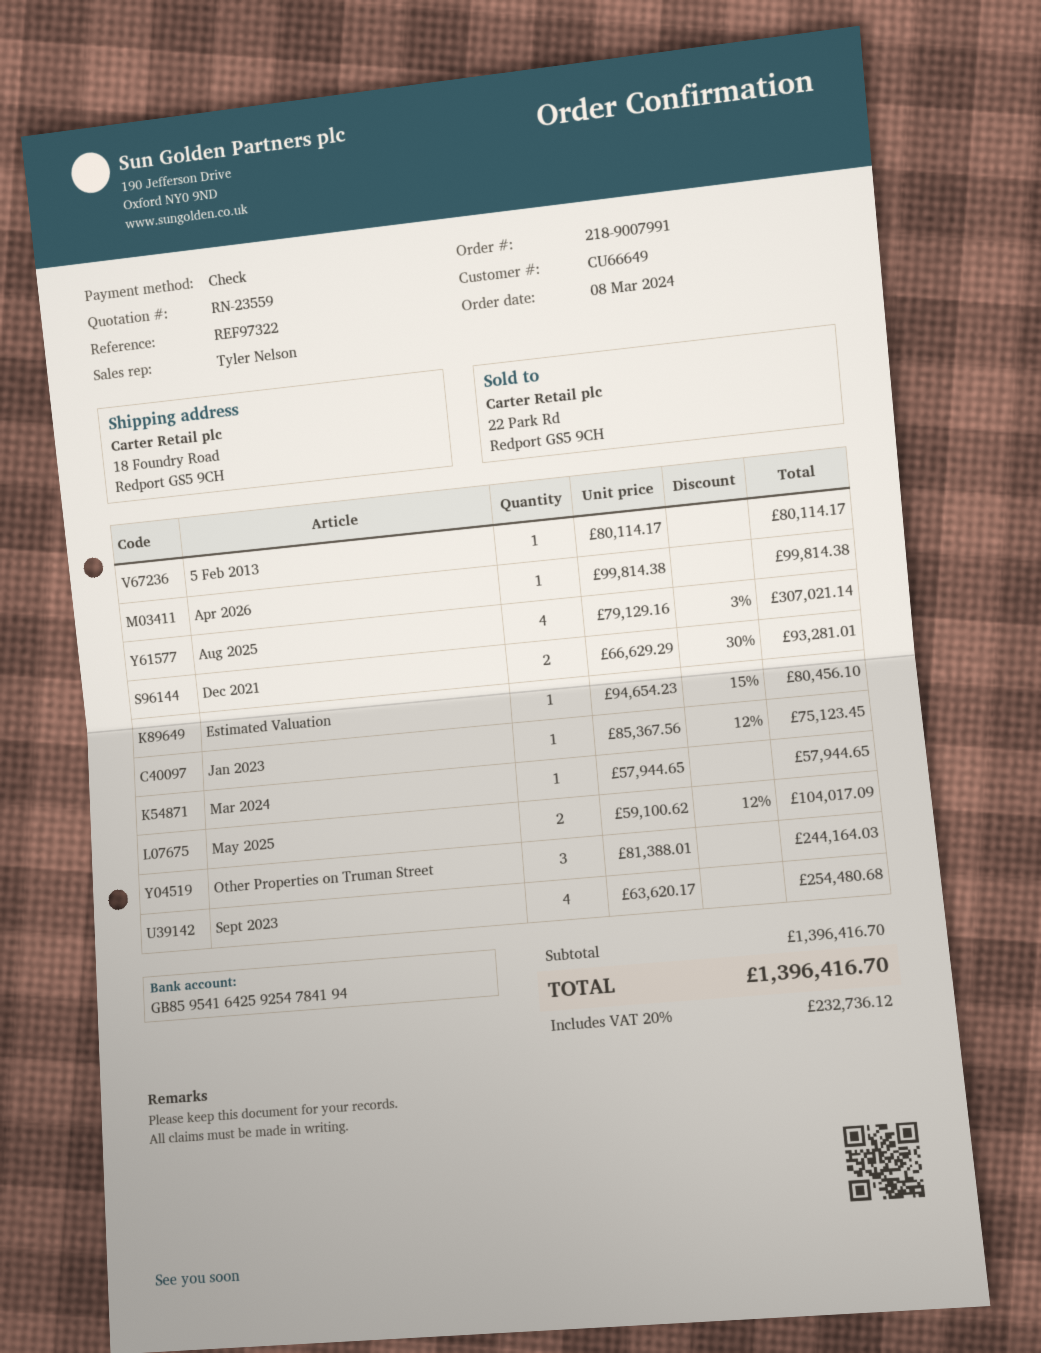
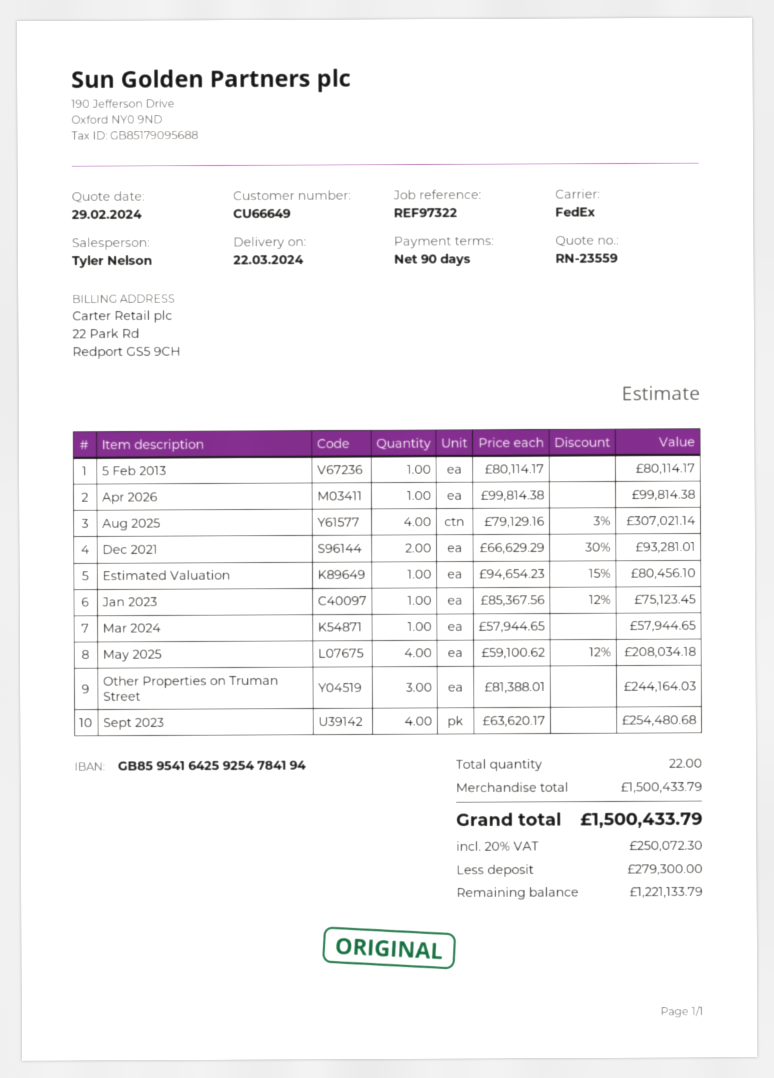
May 2025: 2 x 59100.62 - 12% = 104017.09 -> 4 x 59100.62 - 12% = 208034.18
subtotal: 1396416.70 -> 1500433.79
tax: 20% = 232736.12 -> 20% = 250072.30
total: 1396416.70 -> 1500433.79

